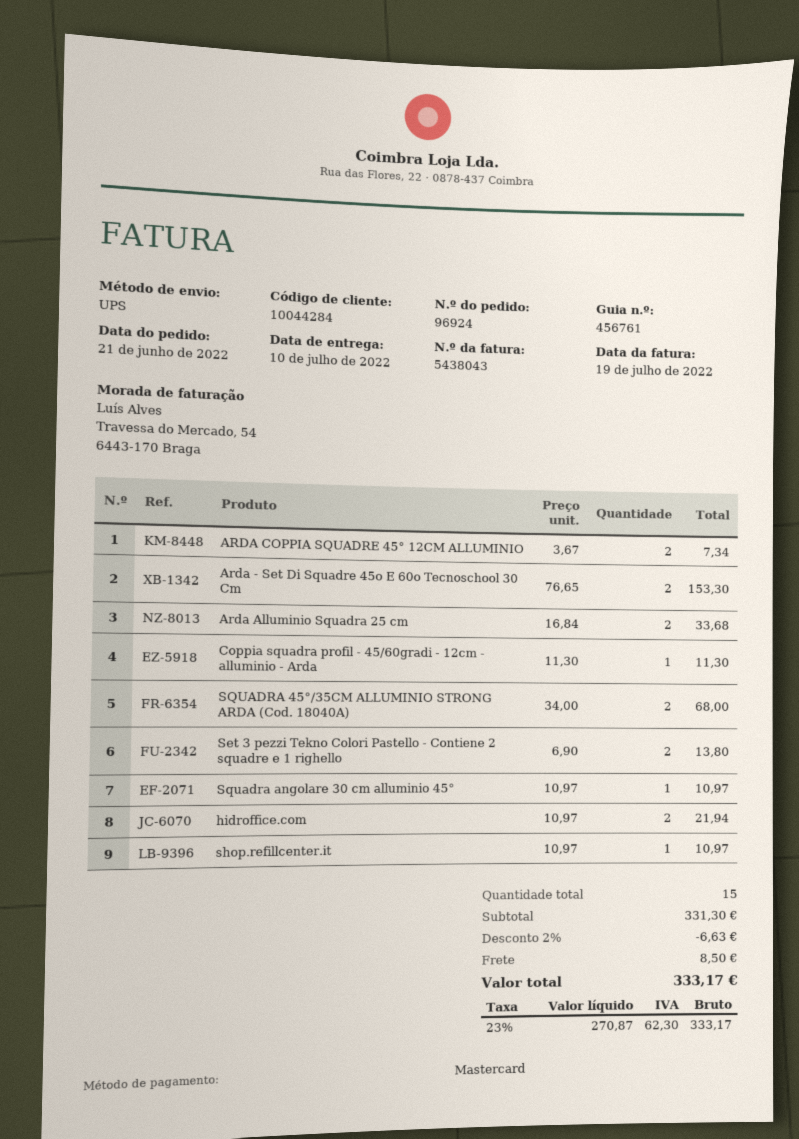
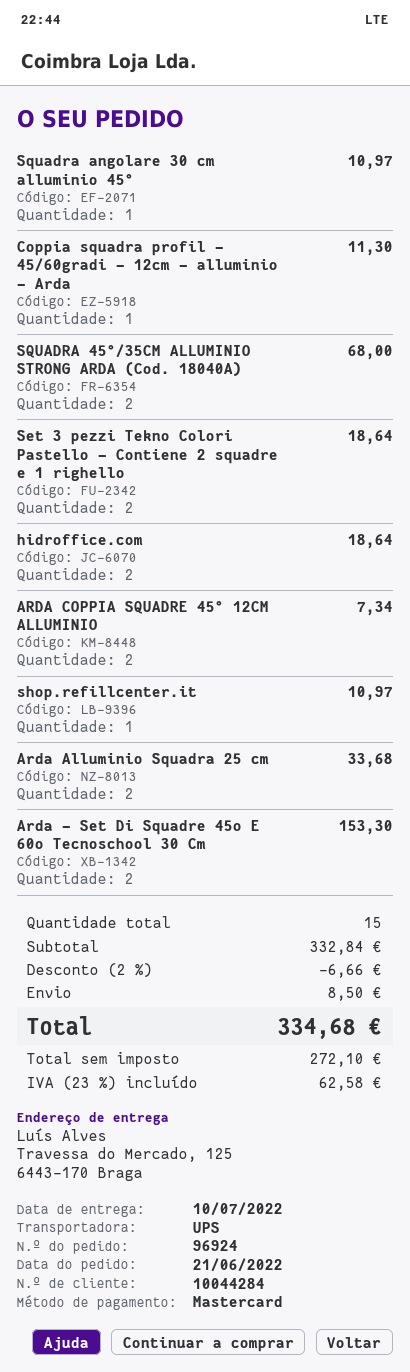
Set 3 pezzi Tekno Colori Pastello - Contiene 2 squadre e 1 righello: 2 for 13.80 -> 2 for 18.64
hidroffice.com: 2 for 21.94 -> 2 for 18.64
subtotal: 331.30 -> 332.84
discount: 2% = 6.63 -> 2% = 6.66
net: 270.87 -> 272.10
tax: 23% = 62.30 -> 23% = 62.58
total: 333.17 -> 334.68

